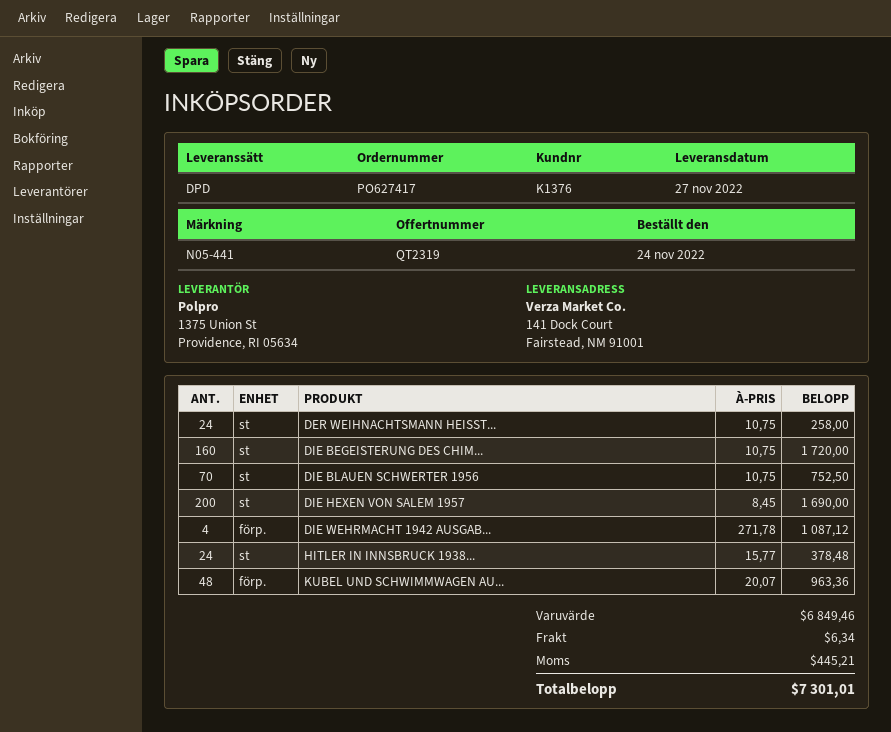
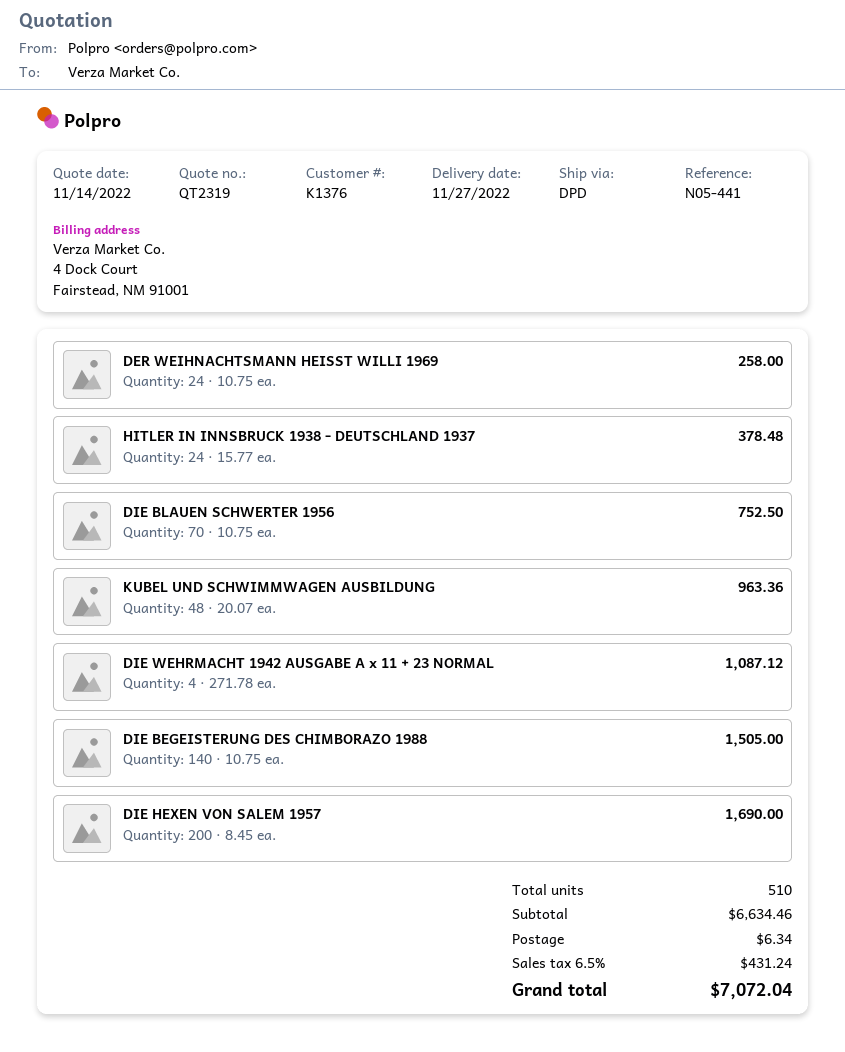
DIE BEGEISTERUNG DES CHIM...: 160 x 10.75 = 1720.00 -> 140 x 10.75 = 1505.00
subtotal: 6849.46 -> 6634.46
tax: 445.21 -> 431.24
total: 7301.01 -> 7072.04

